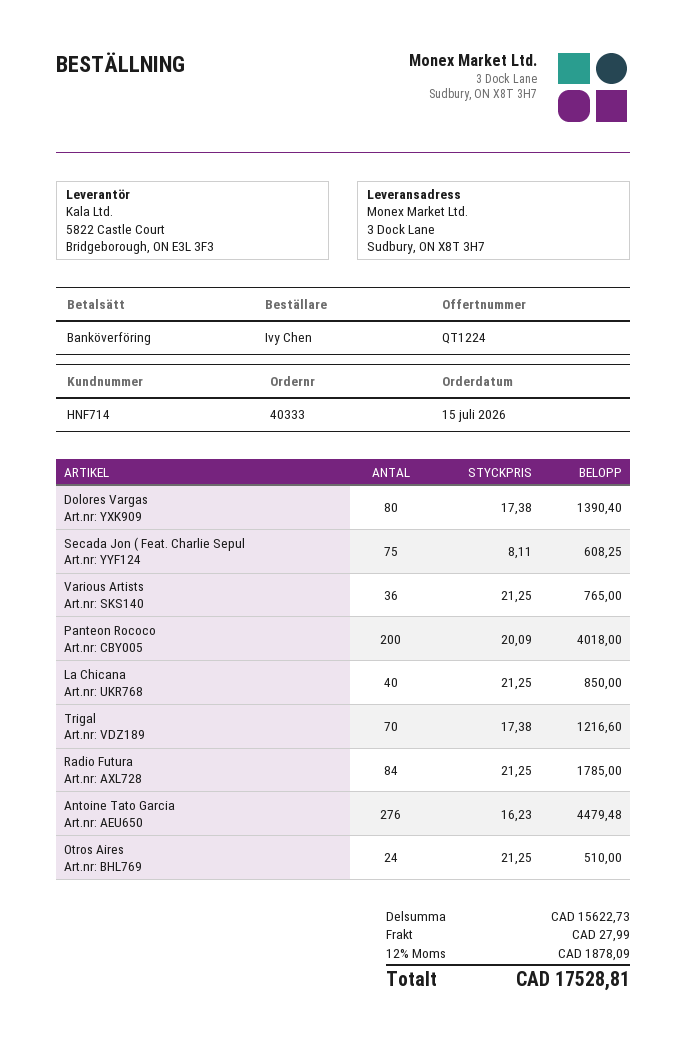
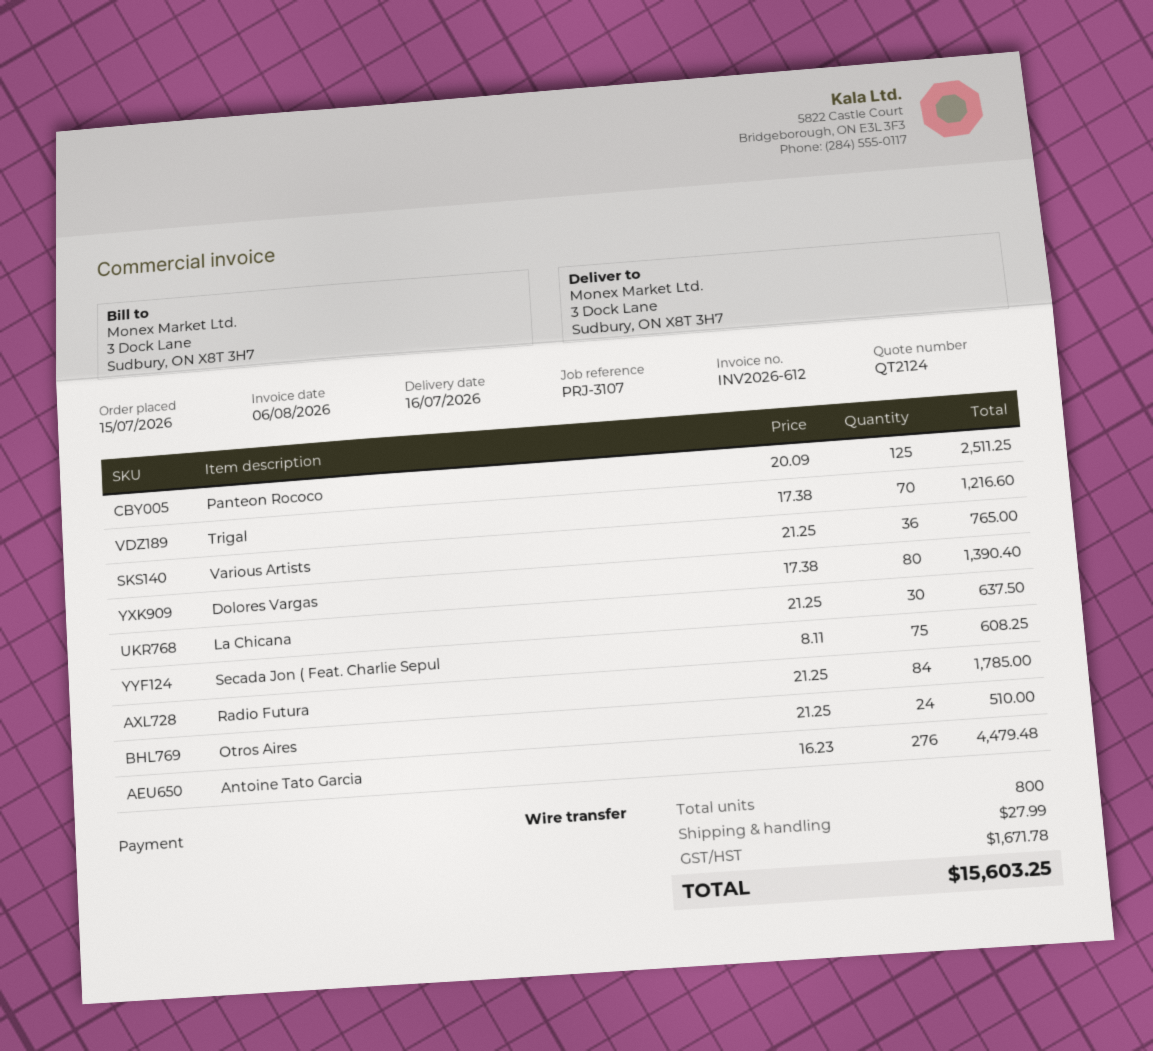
quote number: QT1224 -> QT2124
Panteon Rococo: 200 x 20.09 = 4018.00 -> 125 x 20.09 = 2511.25
La Chicana: 40 x 21.25 = 850.00 -> 30 x 21.25 = 637.50
tax: 1878.09 -> 1671.78
total: 17528.81 -> 15603.25

